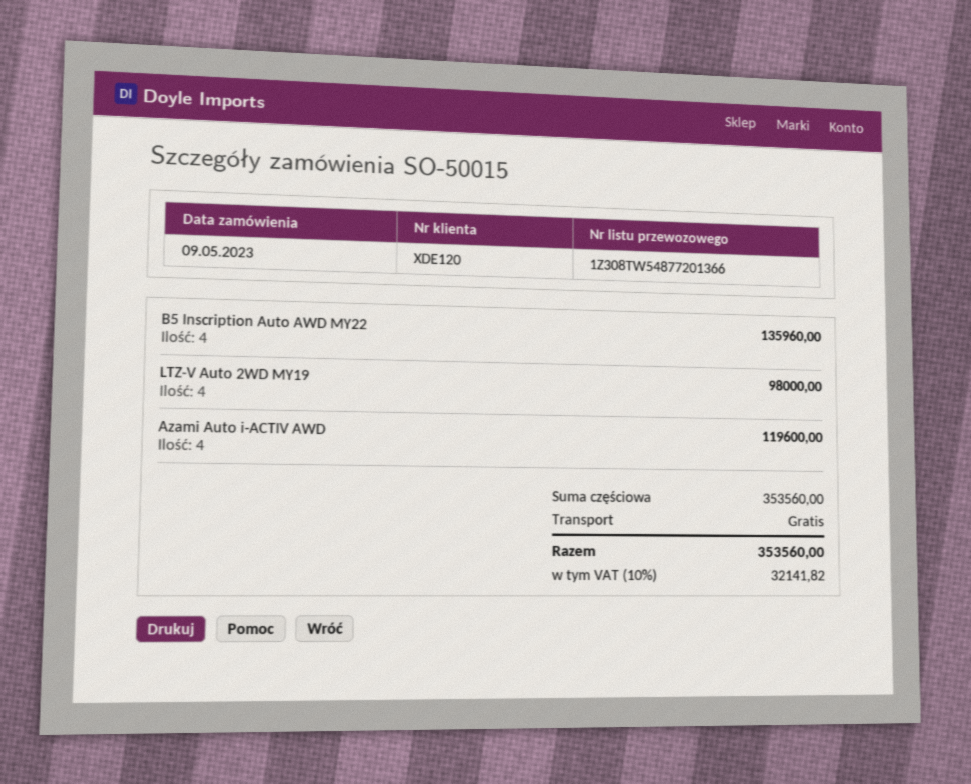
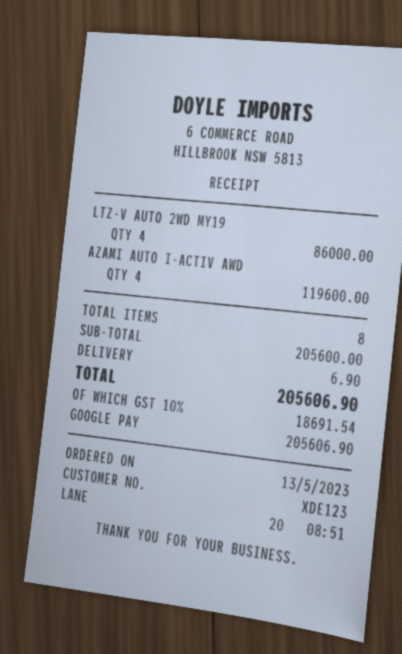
order date: 2023-05-09 -> 2023-05-13
customer number: XDE120 -> XDE123
B5 Inscription Auto AWD MY22: 4 for 135960.00 -> none
LTZ-V Auto 2WD MY19: 4 for 98000.00 -> 4 for 86000.00
subtotal: 353560.00 -> 205600.00
shipping: 0.00 -> 6.90
tax: 10% = 32141.82 -> 10% = 18691.54
total: 353560.00 -> 205606.90

